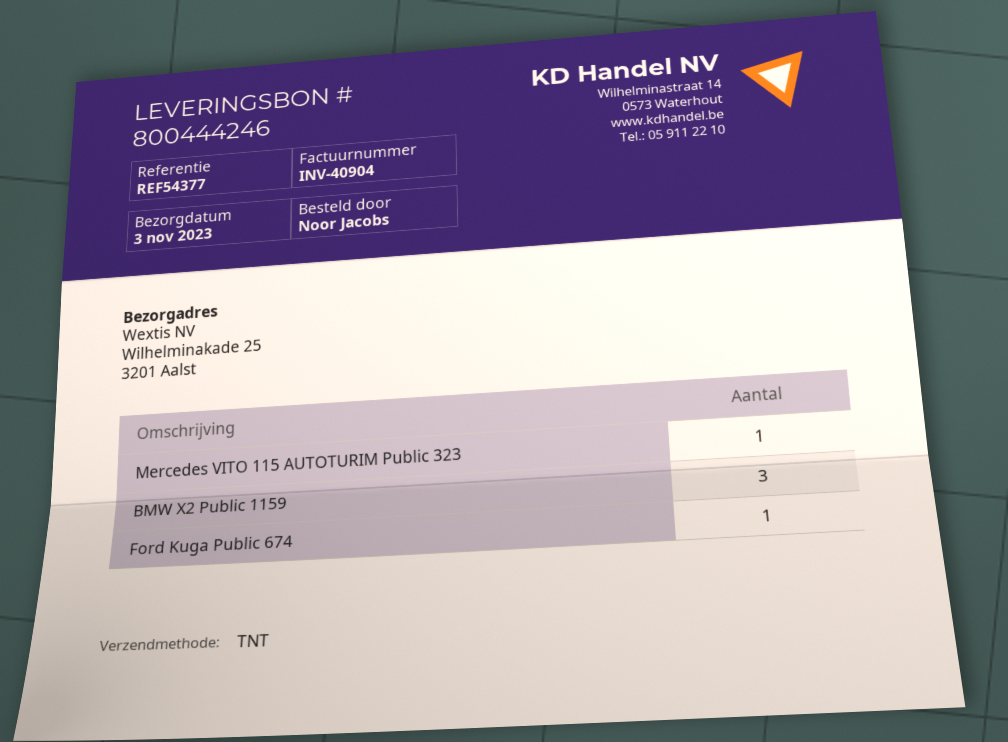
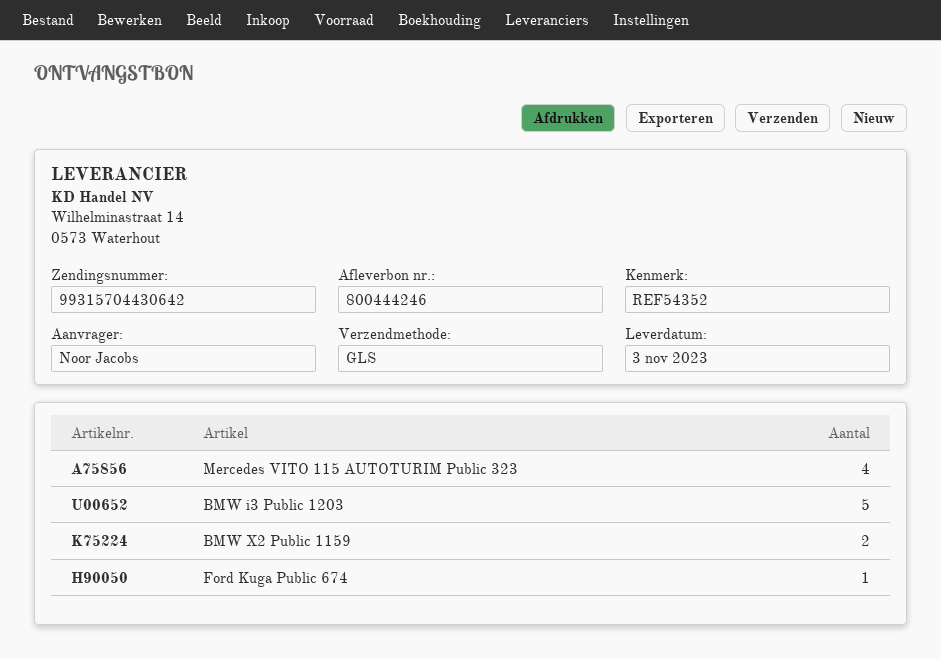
reference: REF54377 -> REF54352
shipping method: TNT -> GLS
Mercedes VITO 115 AUTOTURIM Public 323: 1 -> 4
BMW X2 Public 1159: 3 -> 2
BMW i3 Public 1203: none -> 5

